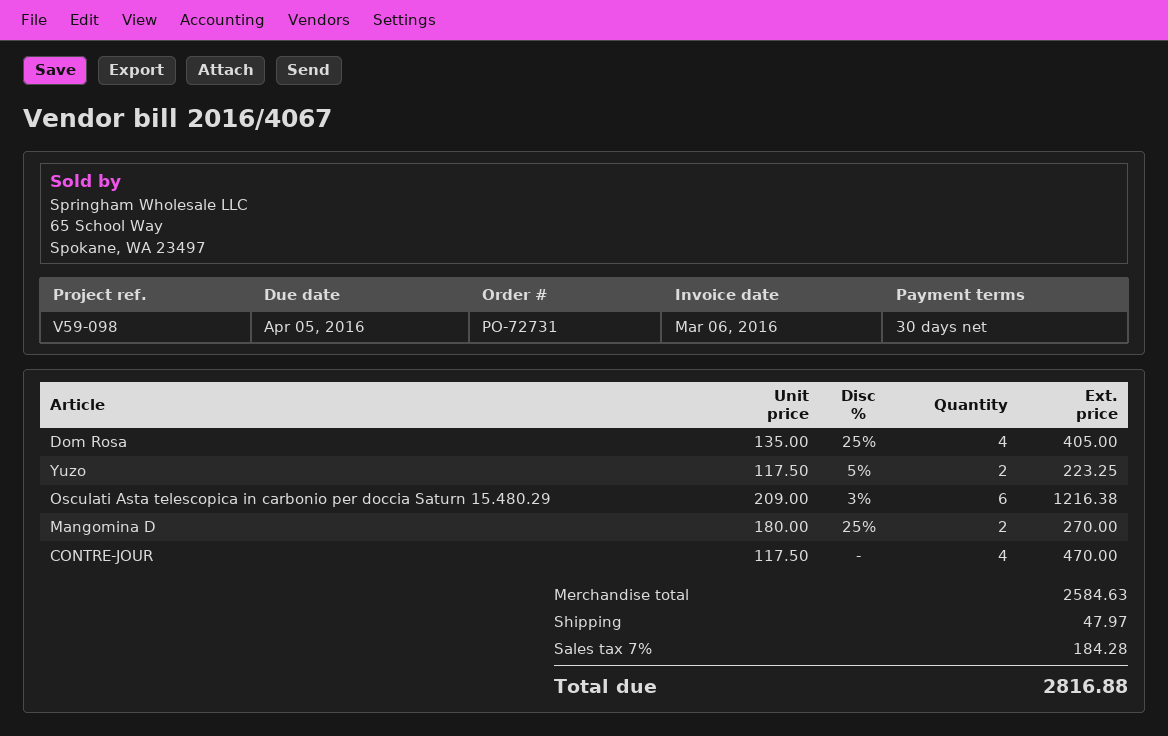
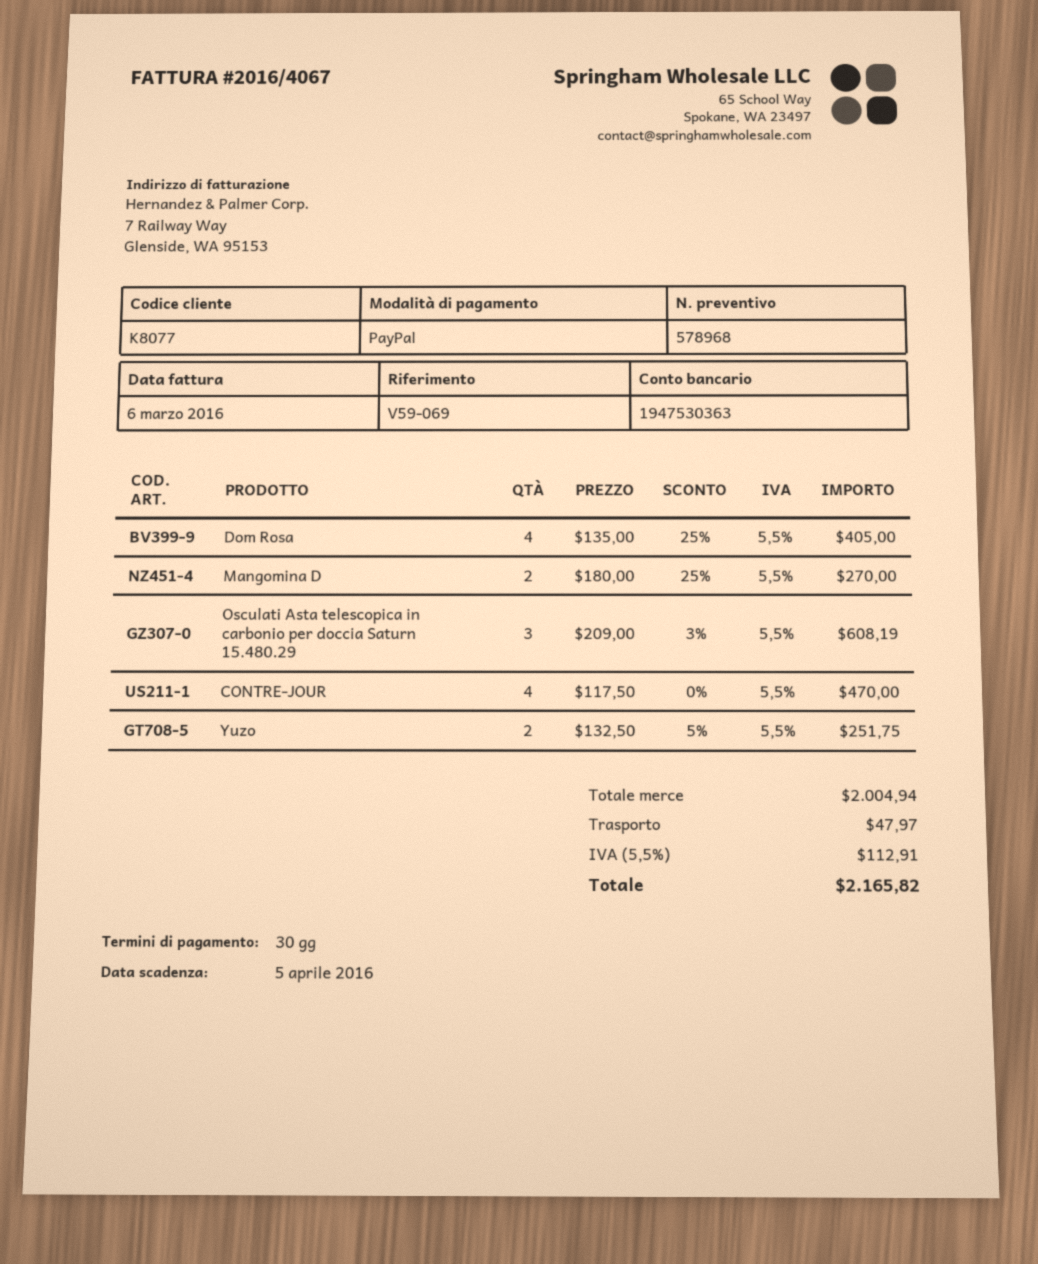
reference: V59-098 -> V59-069
Yuzo: 2 x 117.50 - 5% = 223.25 -> 2 x 132.50 - 5% = 251.75
Osculati Asta telescopica in carbonio per doccia Saturn 15.480.29: 6 x 209.00 - 3% = 1216.38 -> 3 x 209.00 - 3% = 608.19
subtotal: 2584.63 -> 2004.94
tax: 7% = 184.28 -> 5.5% = 112.91
total: 2816.88 -> 2165.82

